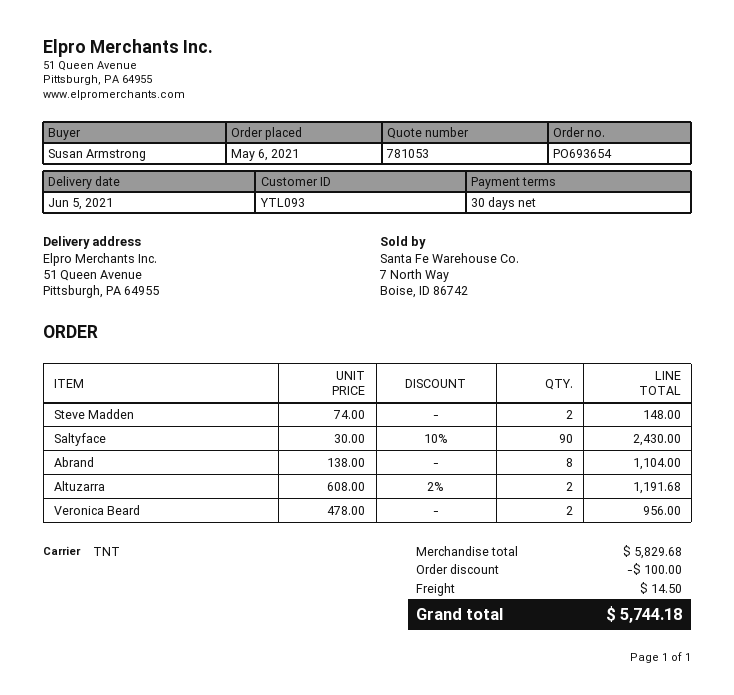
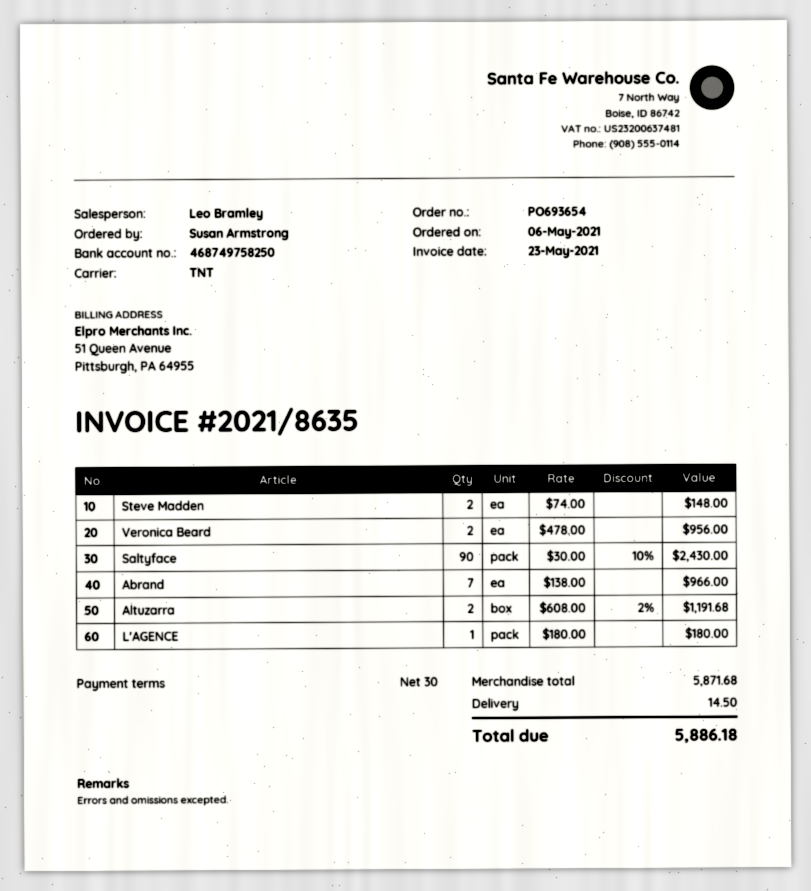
Abrand: 8 x 138.00 = 1104.00 -> 7 x 138.00 = 966.00
L'AGENCE: none -> 1 x 180.00 = 180.00
subtotal: 5829.68 -> 5871.68
discount: 100.00 -> none
total: 5744.18 -> 5886.18

